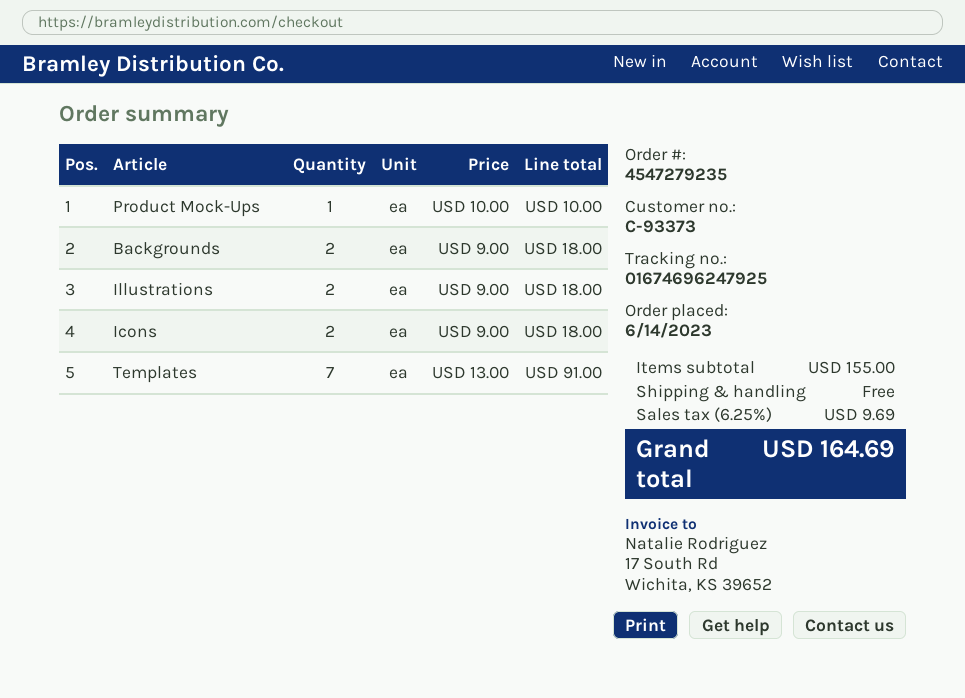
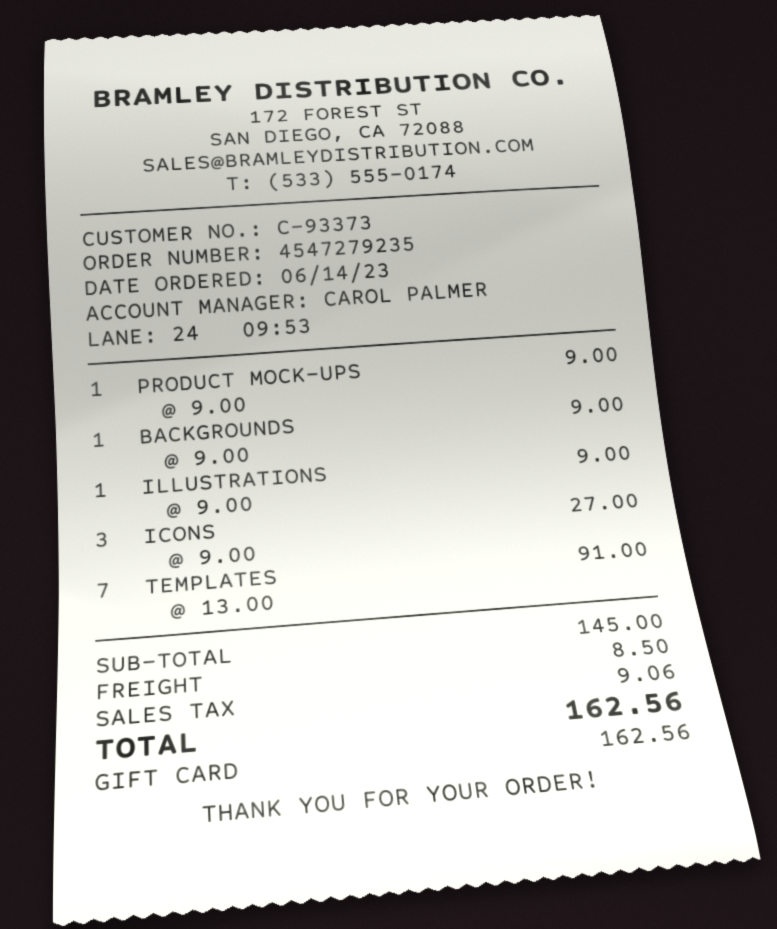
Product Mock-Ups: 1 x 10.00 = 10.00 -> 1 x 9.00 = 9.00
Backgrounds: 2 x 9.00 = 18.00 -> 1 x 9.00 = 9.00
Illustrations: 2 x 9.00 = 18.00 -> 1 x 9.00 = 9.00
Icons: 2 x 9.00 = 18.00 -> 3 x 9.00 = 27.00
subtotal: 155.00 -> 145.00
shipping: 0.00 -> 8.50
tax: 9.69 -> 9.06
total: 164.69 -> 162.56

